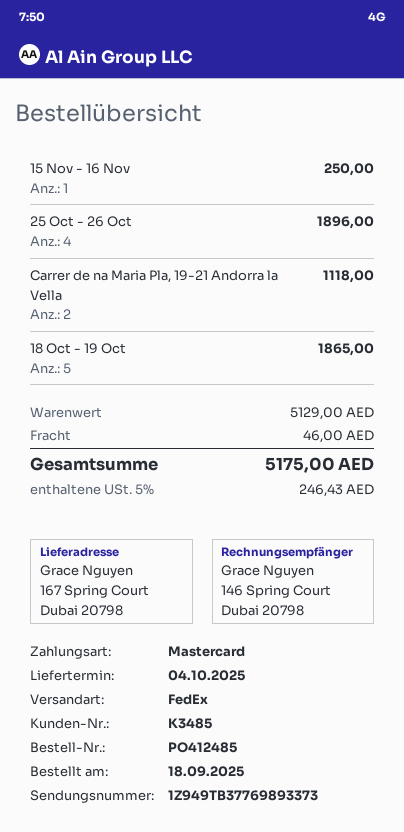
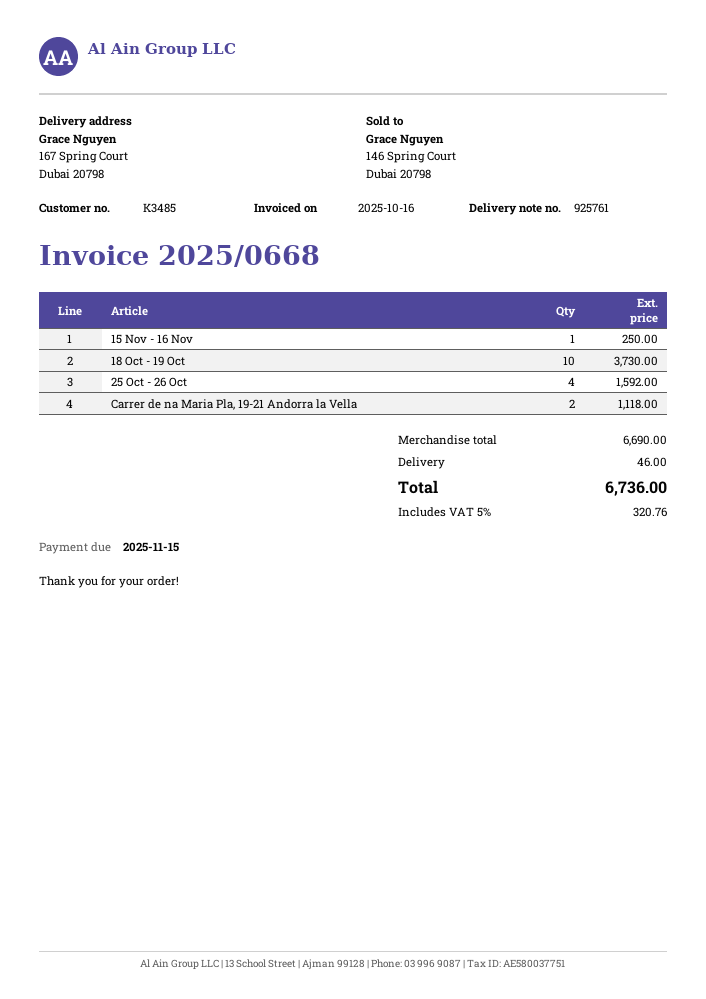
25 Oct - 26 Oct: 4 for 1896.00 -> 4 for 1592.00
18 Oct - 19 Oct: 5 for 1865.00 -> 10 for 3730.00
subtotal: 5129.00 -> 6690.00
tax: 5% = 246.43 -> 5% = 320.76
total: 5175.00 -> 6736.00

